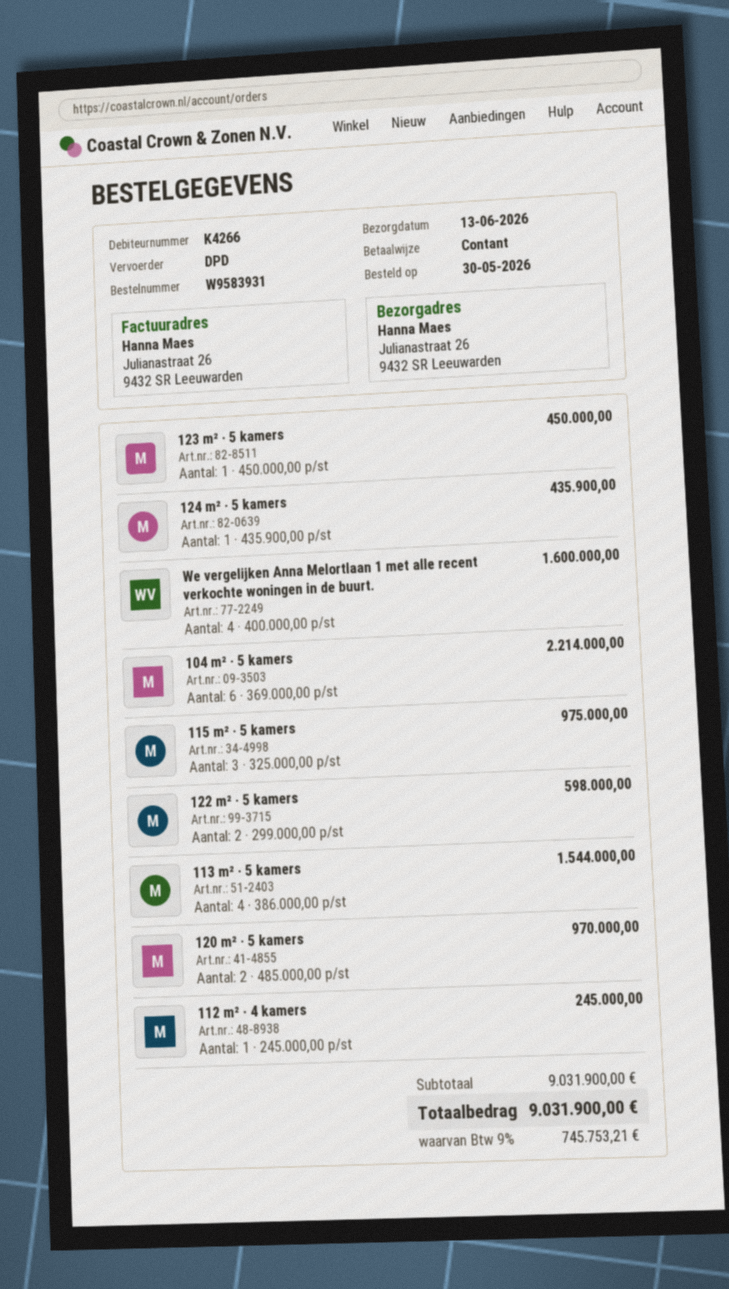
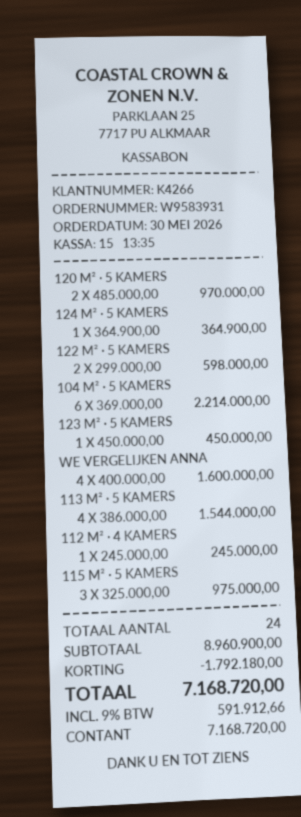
124 m² · 5 kamers: 1 x 435900.00 = 435900.00 -> 1 x 364900.00 = 364900.00
subtotal: 9031900.00 -> 8960900.00
discount: none -> 1792180.00
tax: 9% = 745753.21 -> 9% = 591912.66
total: 9031900.00 -> 7168720.00

